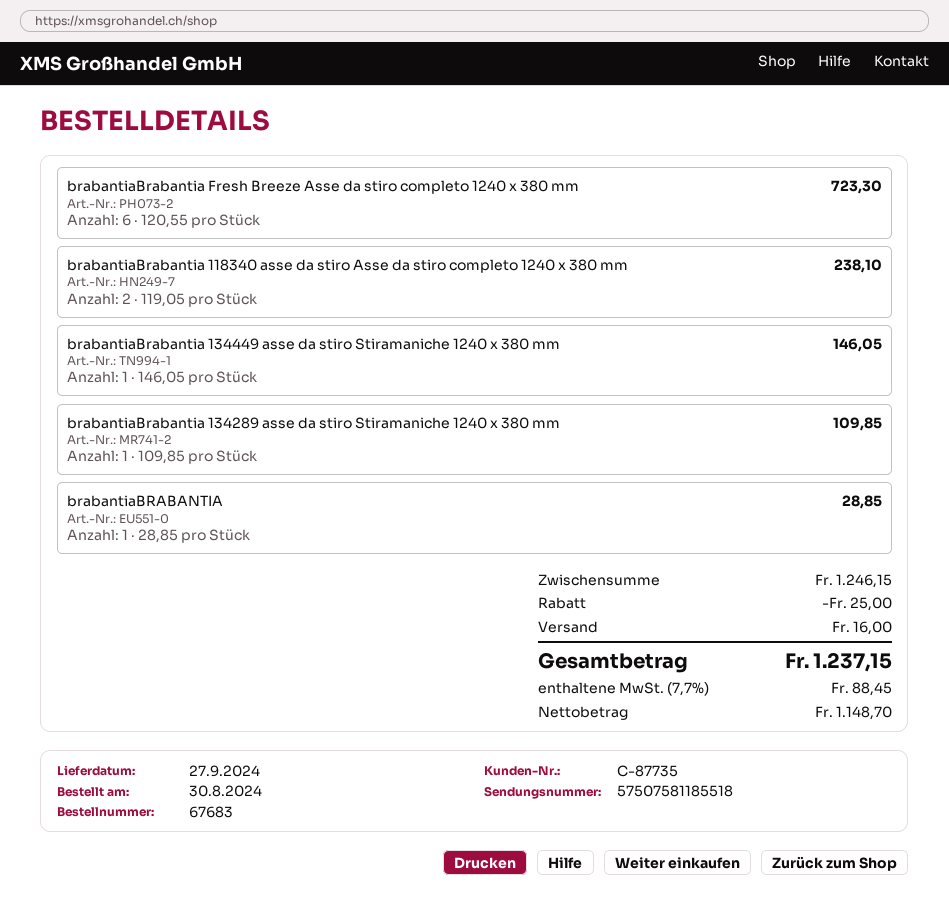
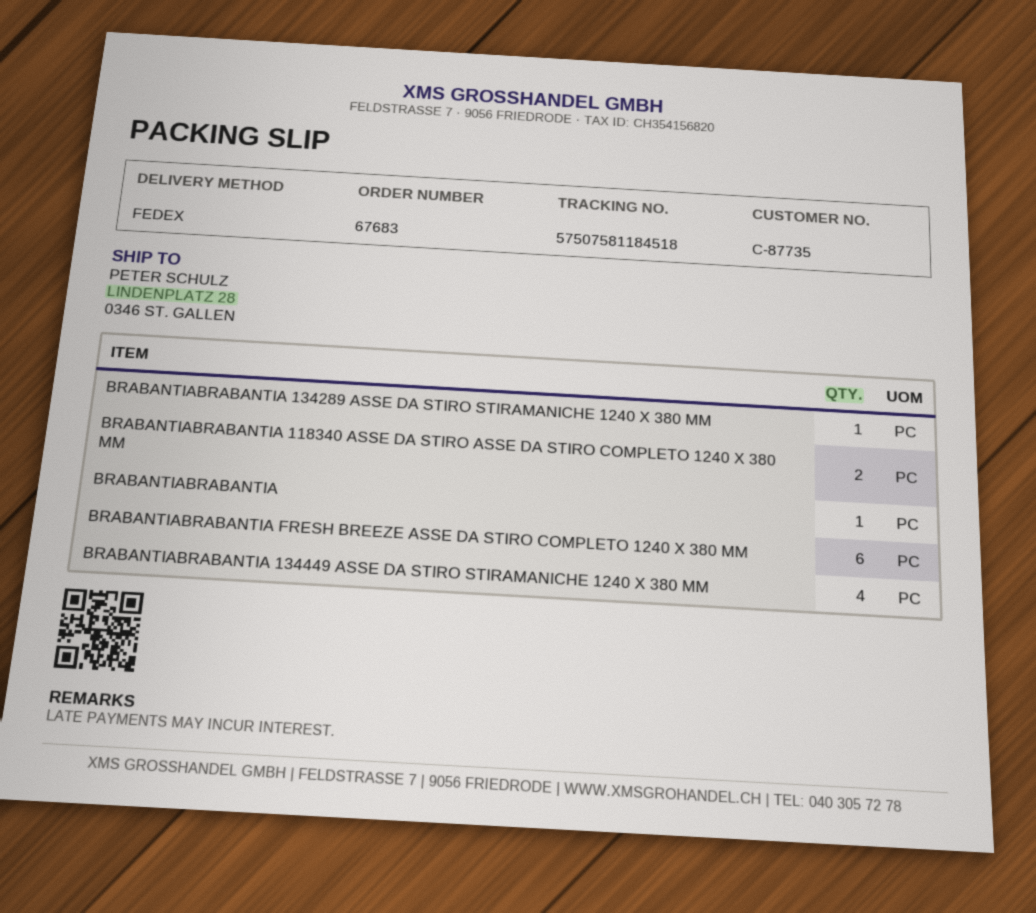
tracking number: 57507581185518 -> 57507581184518
brabantiaBrabantia 134449 asse da stiro Stiramaniche 1240 x 380 mm: 1 -> 4

